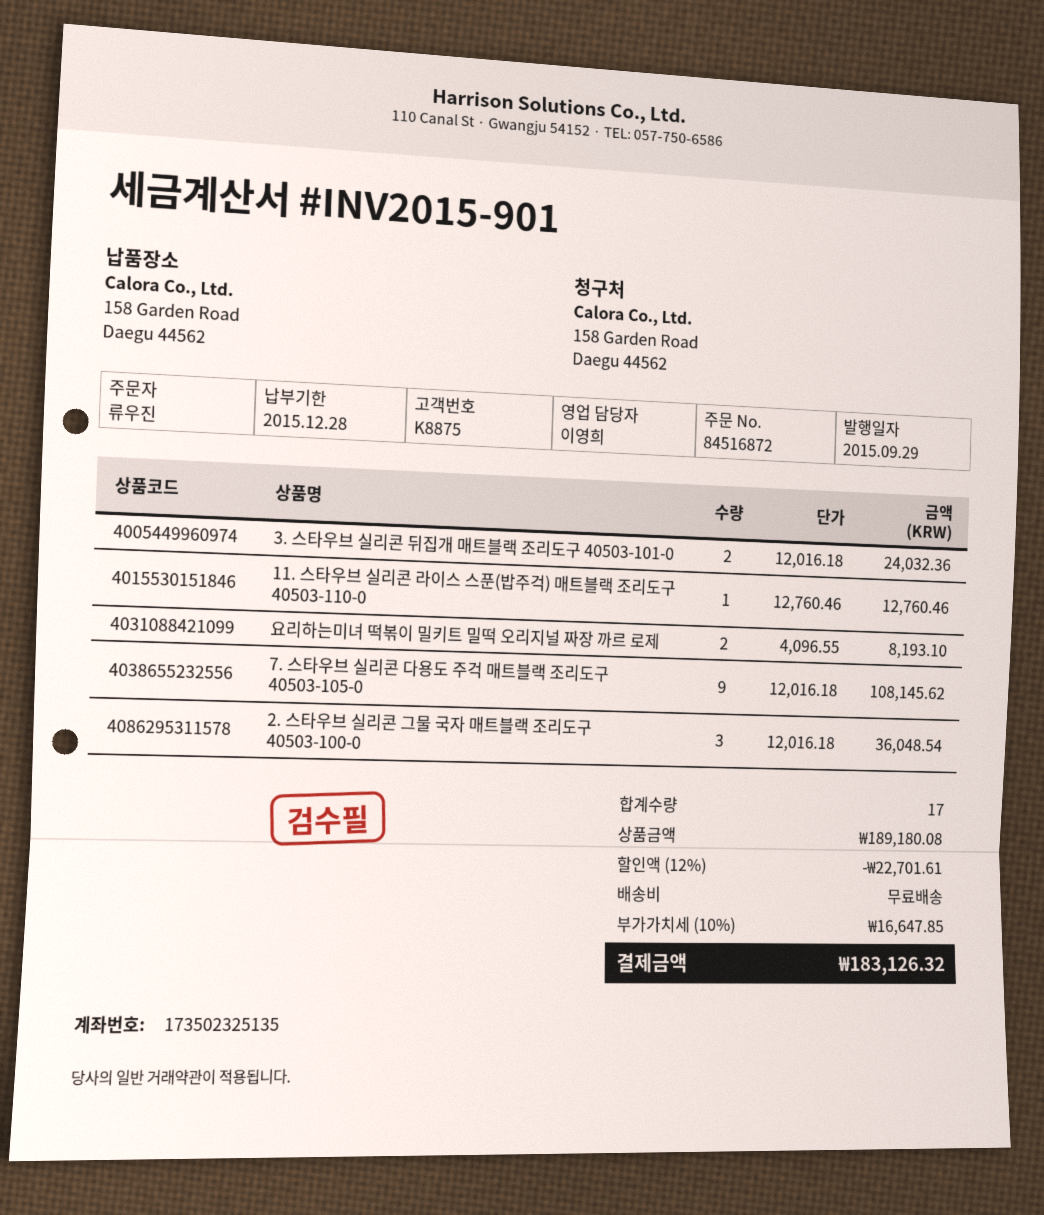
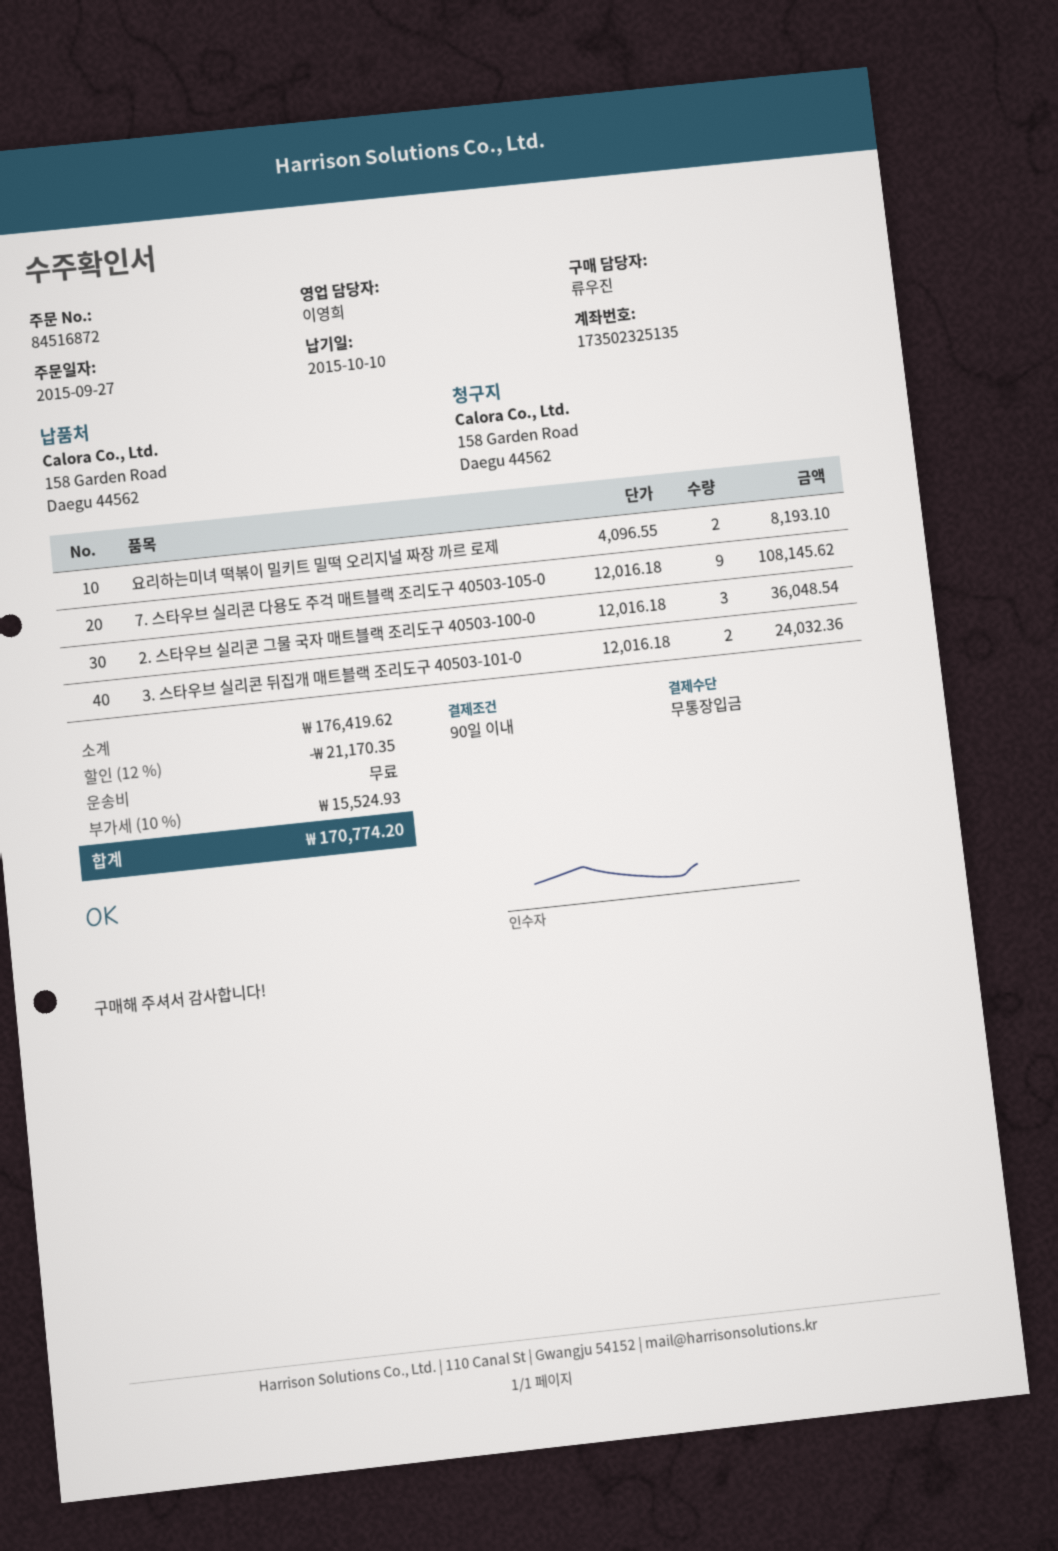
11. 스타우브 실리콘 라이스 스푼(밥주걱) 매트블랙 조리도구 40503-110-0: 1 x 12760.46 = 12760.46 -> none
subtotal: 189180.08 -> 176419.62
discount: 12% = 22701.61 -> 12% = 21170.35
tax: 10% = 16647.85 -> 10% = 15524.93
total: 183126.32 -> 170774.20

